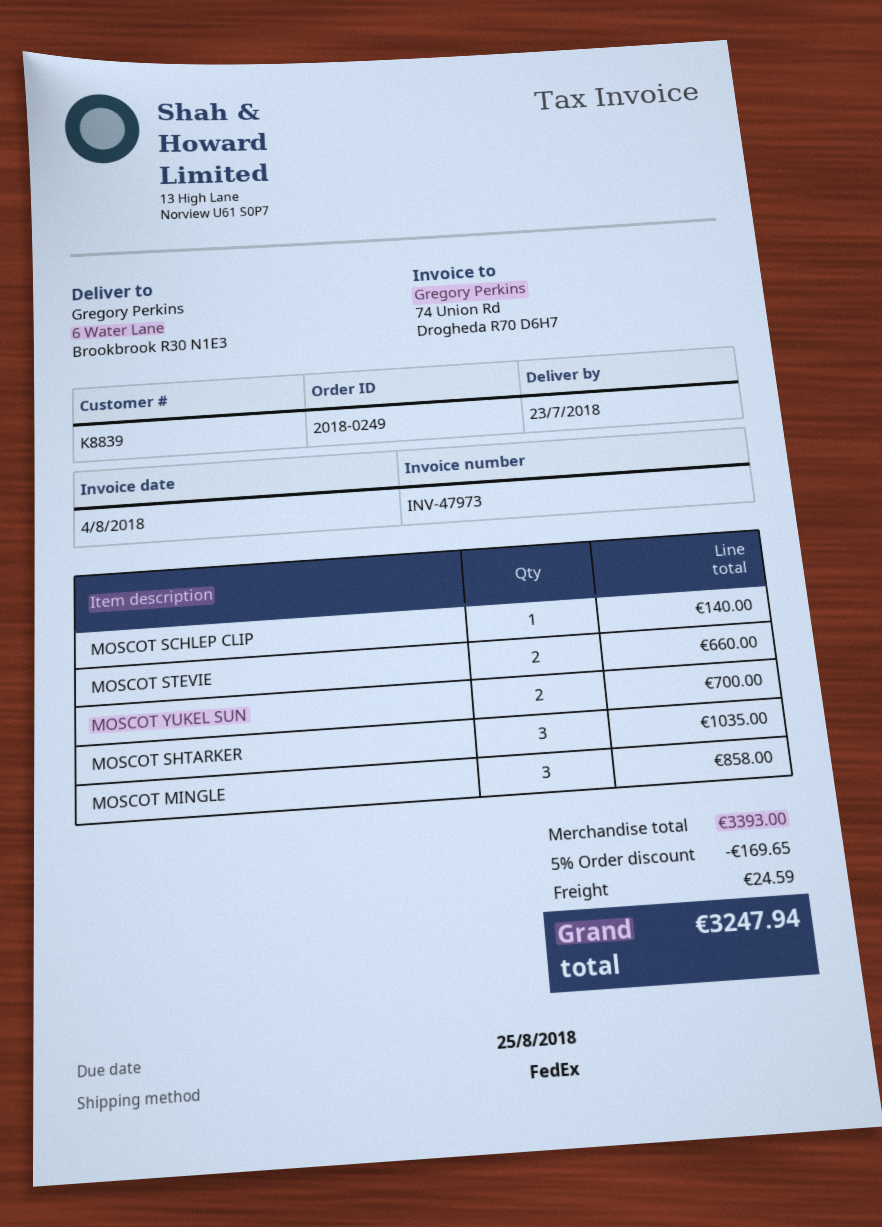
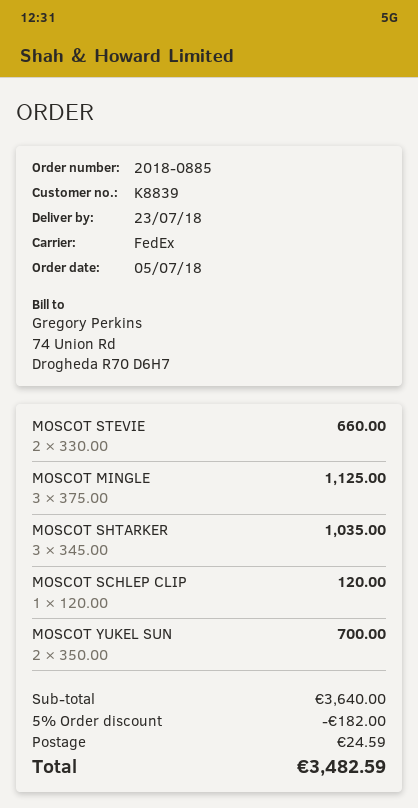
order number: 2018-0249 -> 2018-0885
MOSCOT SCHLEP CLIP: 1 for 140.00 -> 1 for 120.00
MOSCOT MINGLE: 3 for 858.00 -> 3 for 1125.00
subtotal: 3393.00 -> 3640.00
discount: 5% = 169.65 -> 5% = 182.00
total: 3247.94 -> 3482.59

